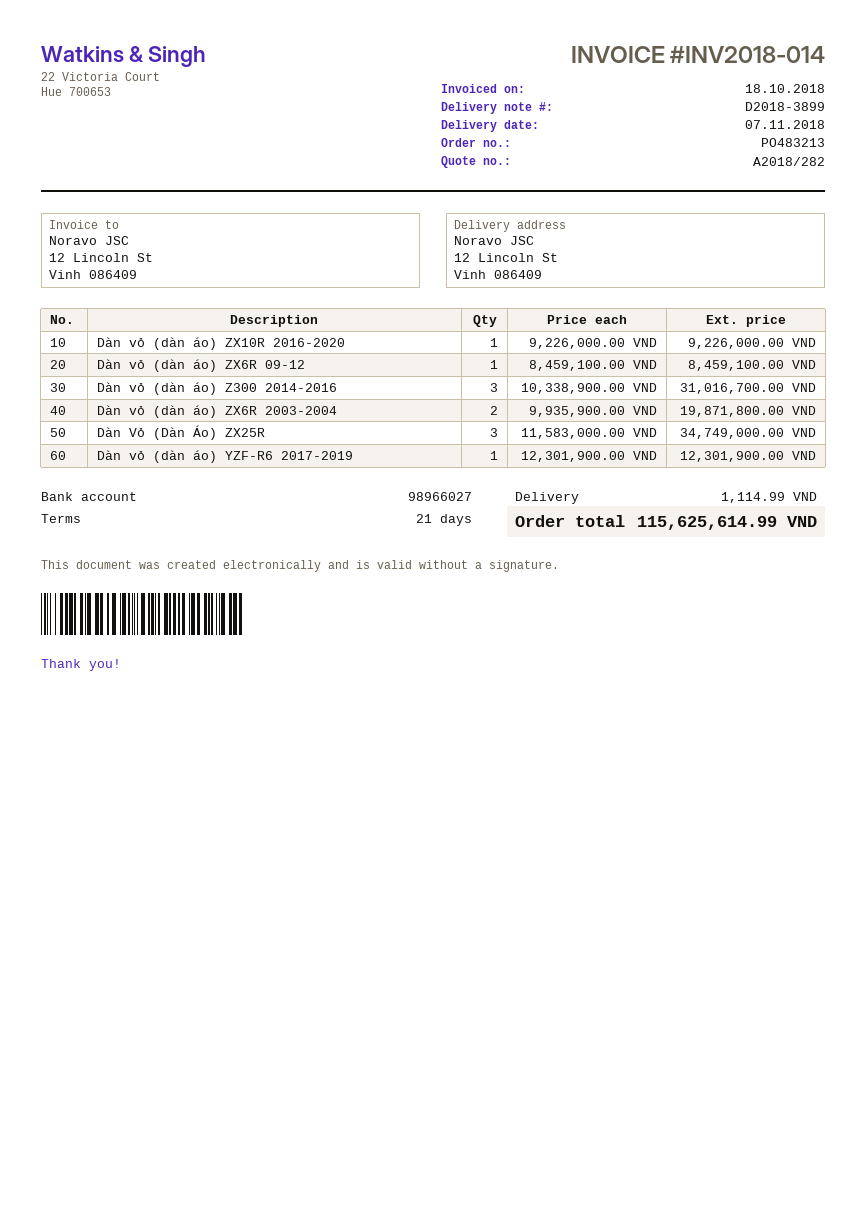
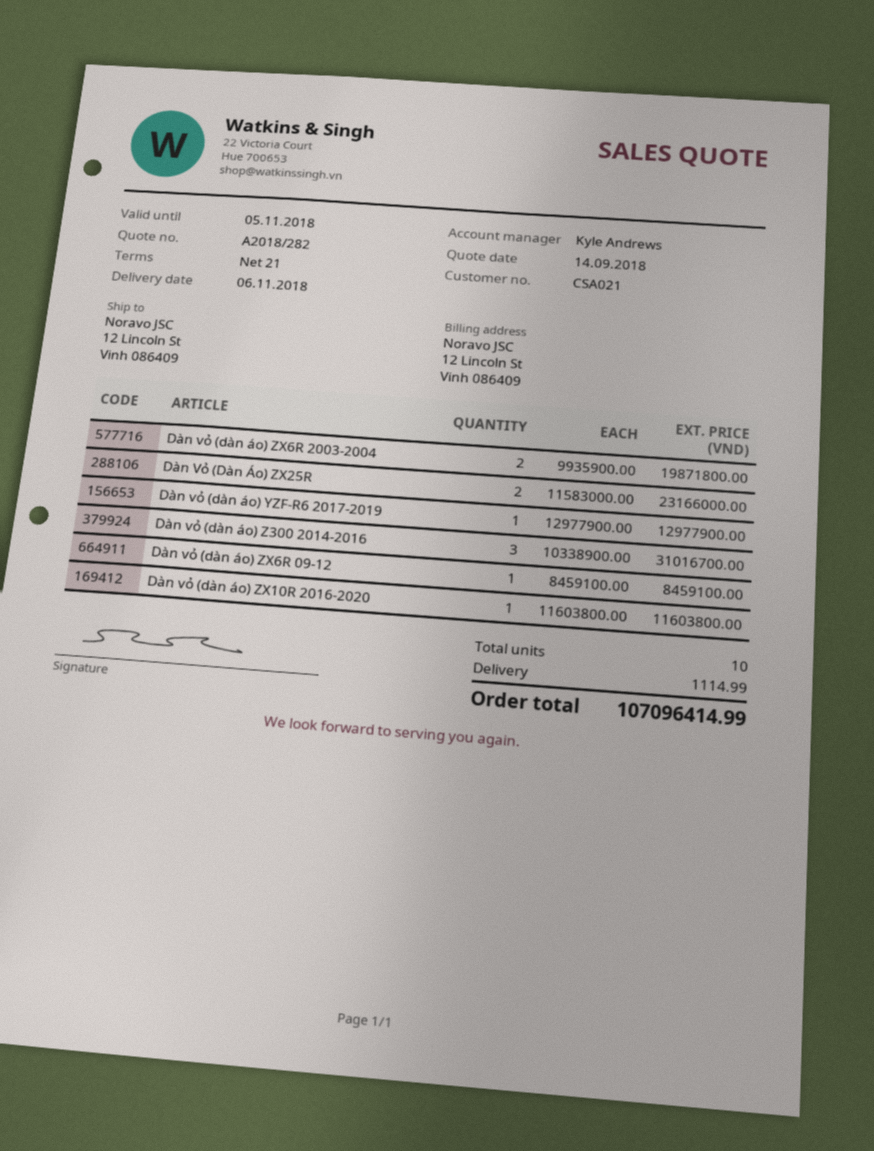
delivery date: 2018-11-07 -> 2018-11-06
Dàn vỏ (dàn áo) ZX10R 2016-2020: 1 x 9226000.00 = 9226000.00 -> 1 x 11603800.00 = 11603800.00
Dàn Vỏ (Dàn Áo) ZX25R: 3 x 11583000.00 = 34749000.00 -> 2 x 11583000.00 = 23166000.00
Dàn vỏ (dàn áo) YZF-R6 2017-2019: 1 x 12301900.00 = 12301900.00 -> 1 x 12977900.00 = 12977900.00
total: 115625614.99 -> 107096414.99

